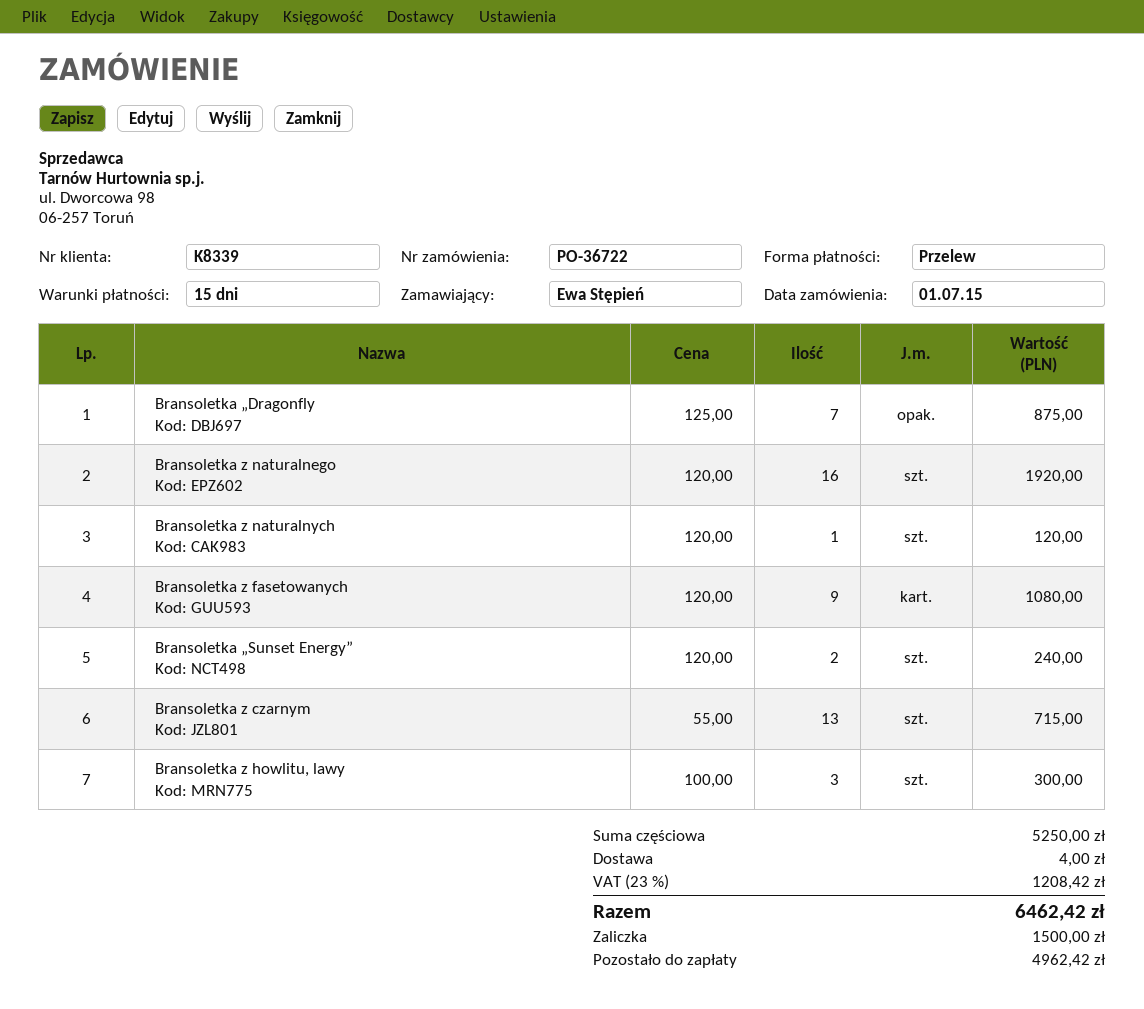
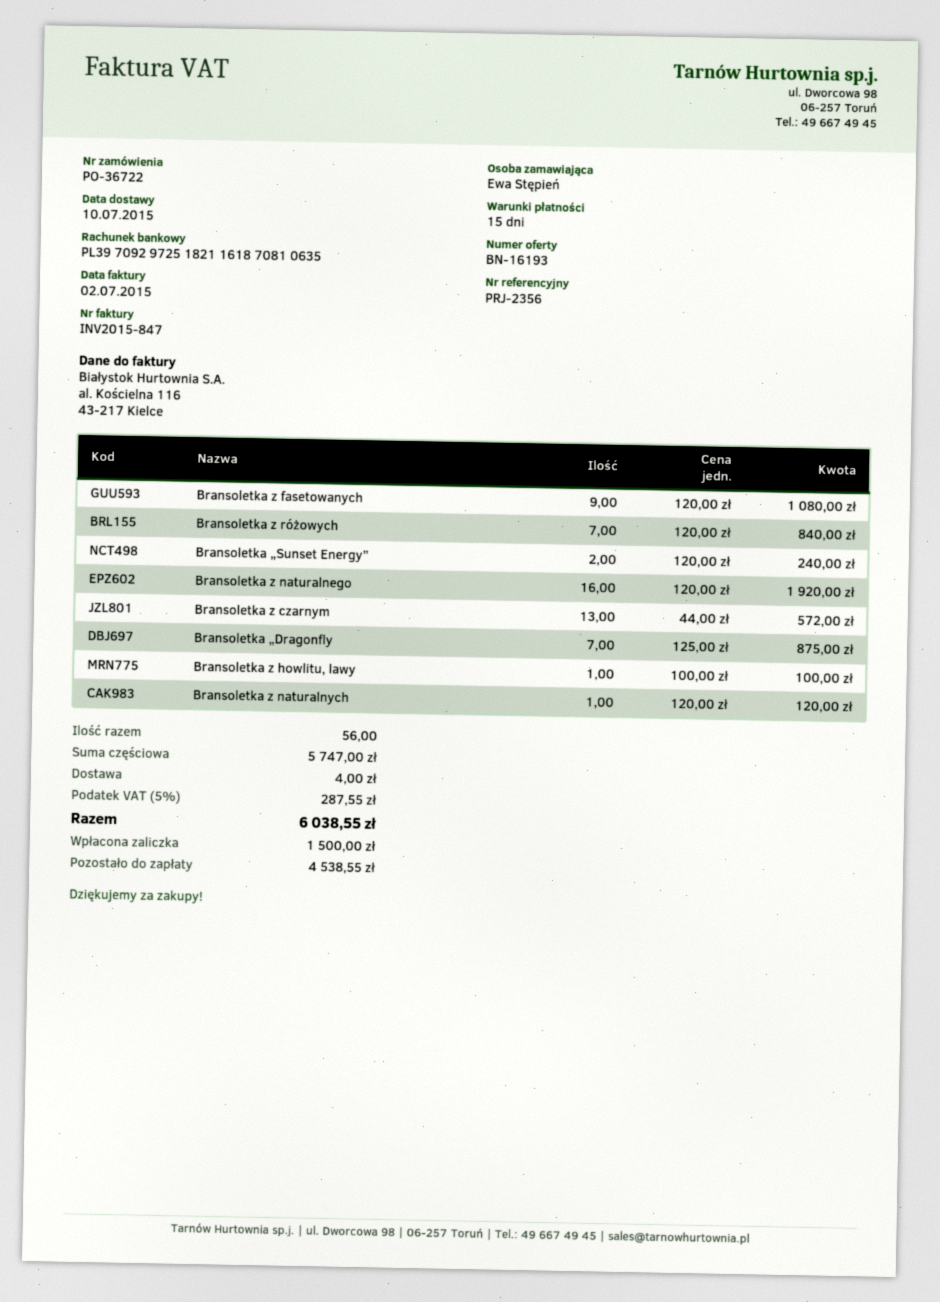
Bransoletka z czarnym: 13 x 55.00 = 715.00 -> 13 x 44.00 = 572.00
Bransoletka z howlitu, lawy: 3 x 100.00 = 300.00 -> 1 x 100.00 = 100.00
Bransoletka z różowych: none -> 7 x 120.00 = 840.00
subtotal: 5250.00 -> 5747.00
tax: 23% = 1208.42 -> 5% = 287.55
total: 6462.42 -> 6038.55
balance: 4962.42 -> 4538.55

